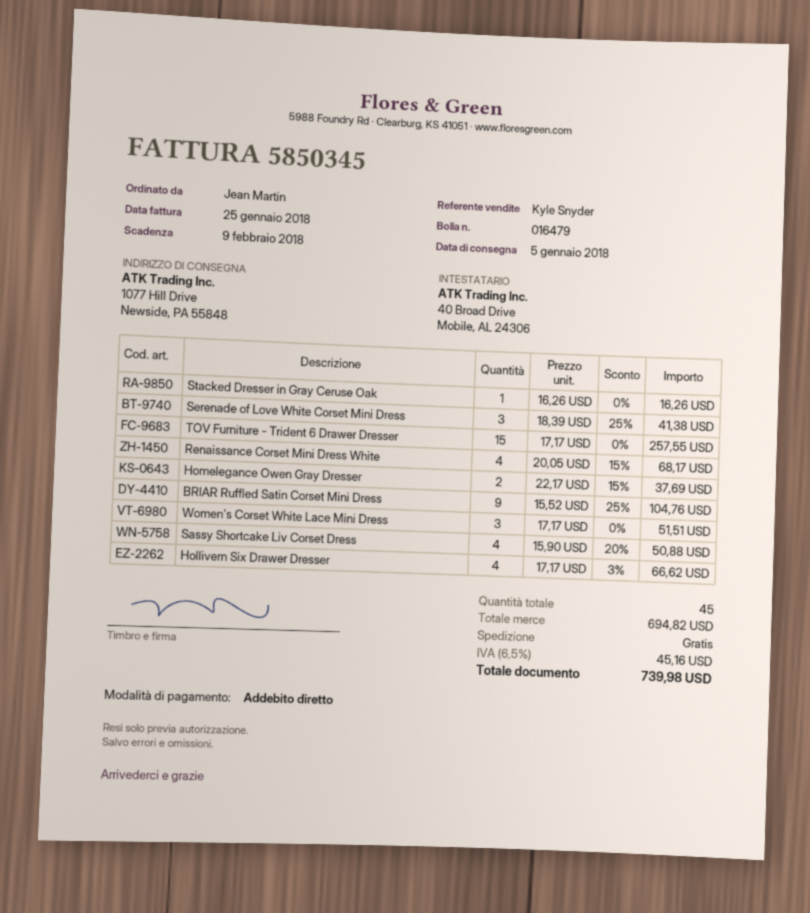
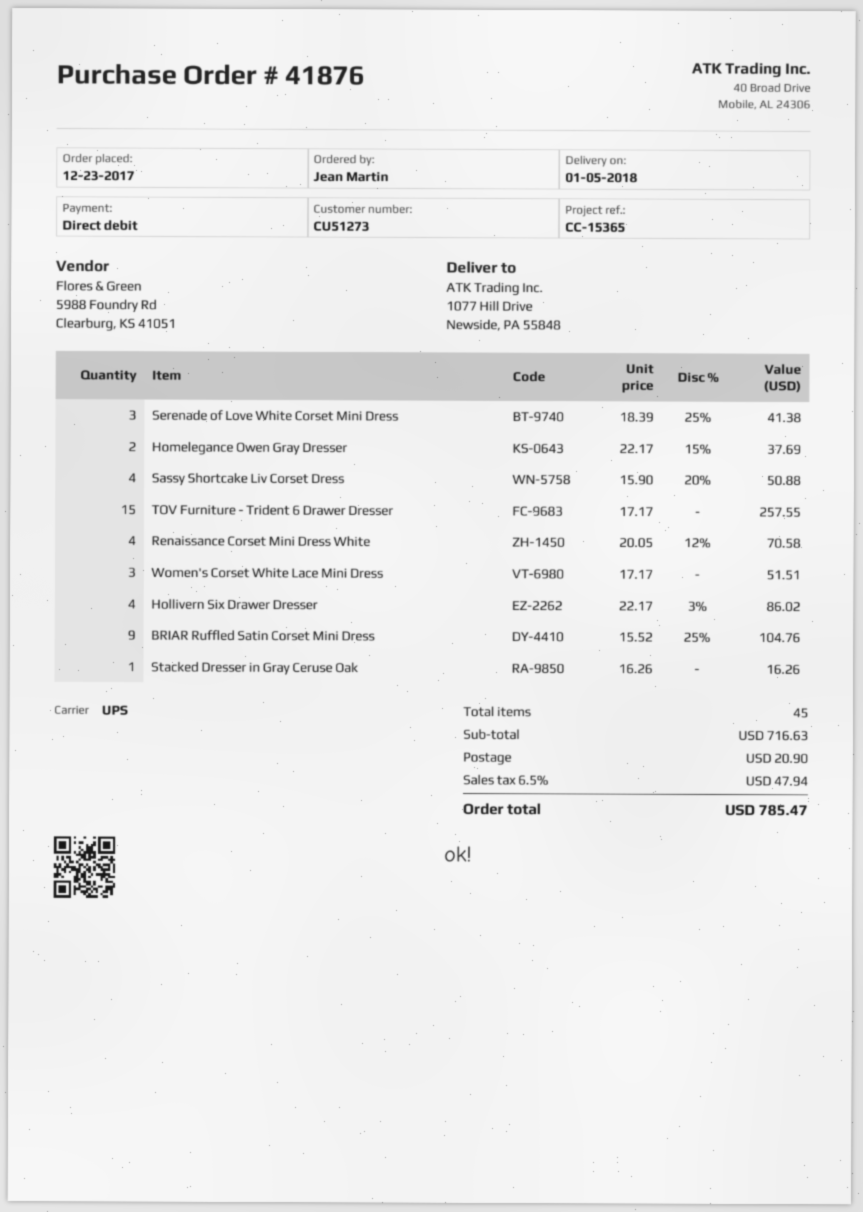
Renaissance Corset Mini Dress White: 4 x 20.05 - 15% = 68.17 -> 4 x 20.05 - 12% = 70.58
Hollivern Six Drawer Dresser: 4 x 17.17 - 3% = 66.62 -> 4 x 22.17 - 3% = 86.02
subtotal: 694.82 -> 716.63
shipping: 0.00 -> 20.90
tax: 6.5% = 45.16 -> 6.5% = 47.94
total: 739.98 -> 785.47

